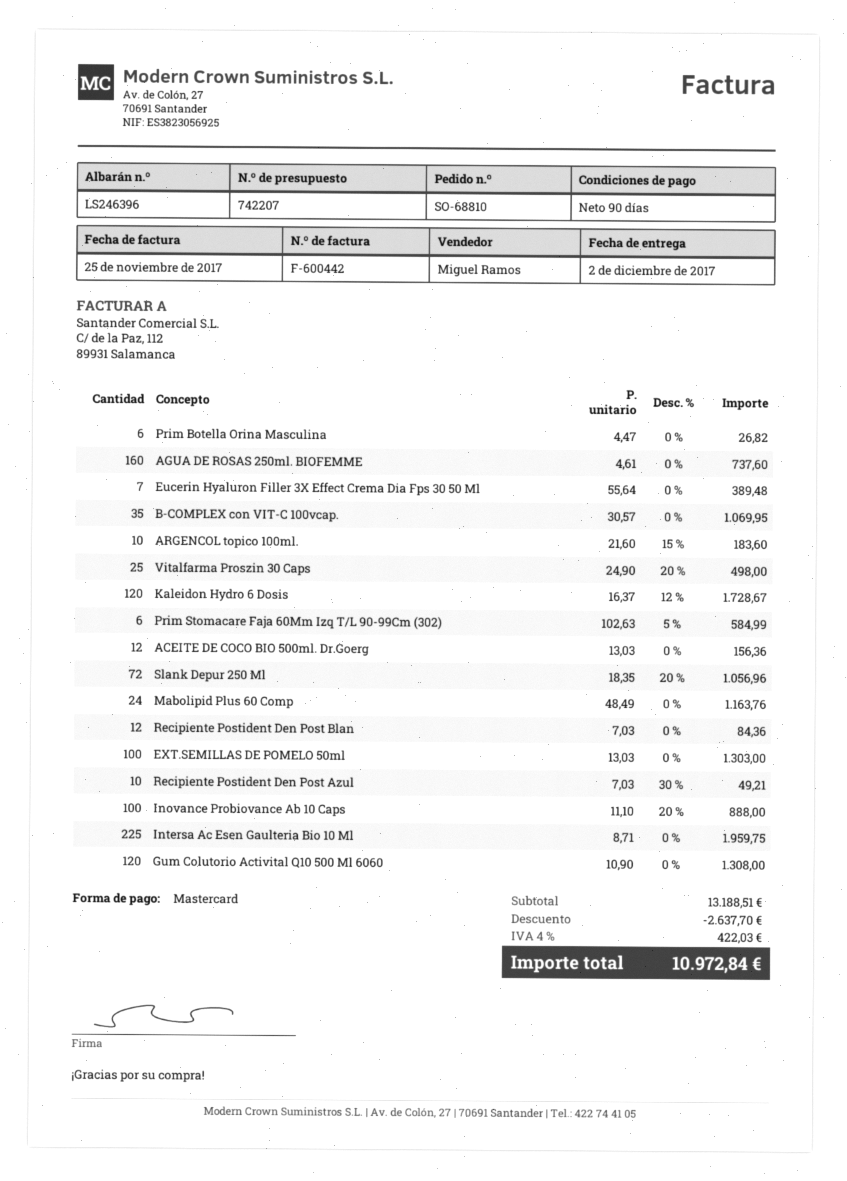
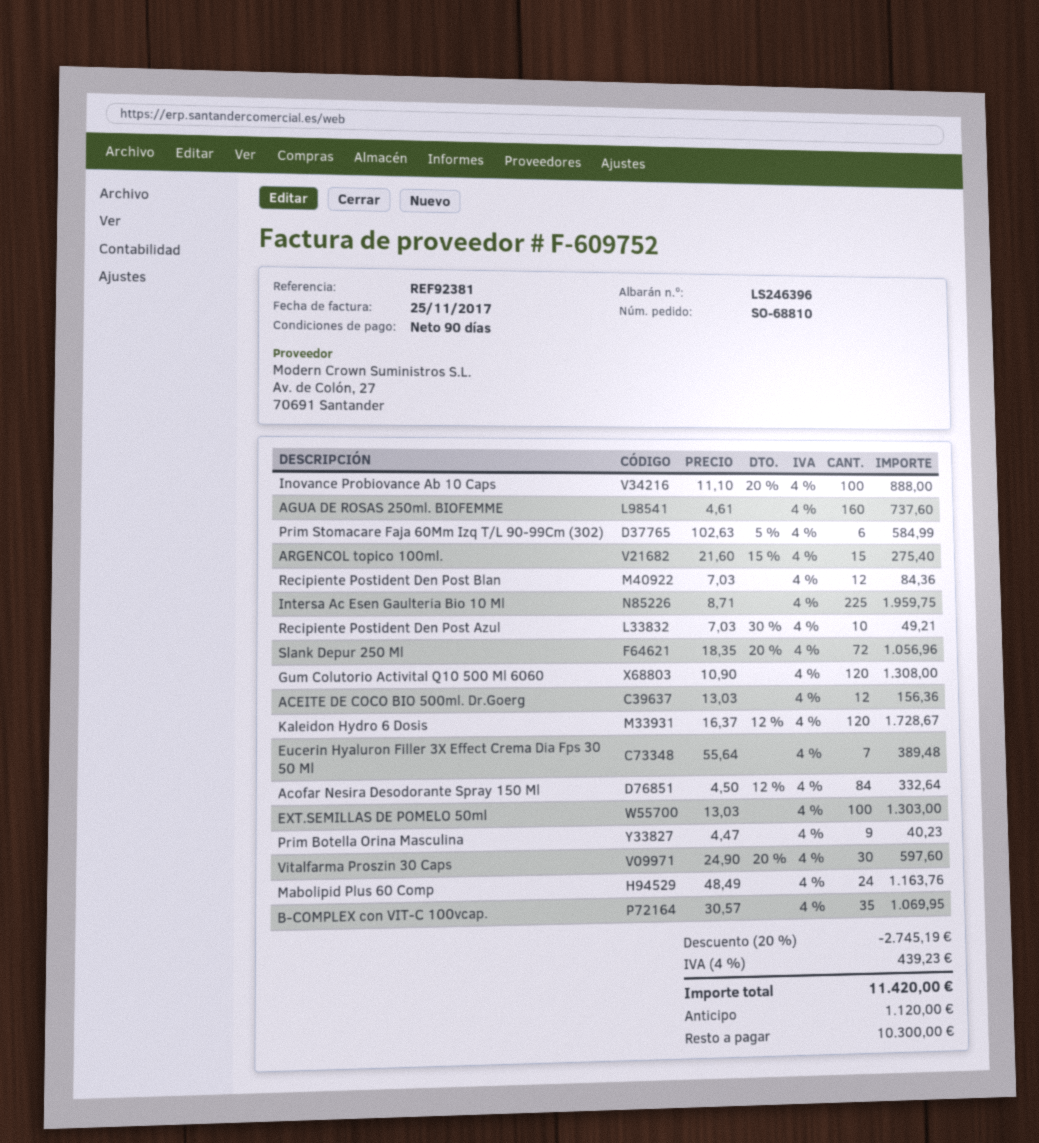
invoice number: F-600442 -> F-609752
Prim Botella Orina Masculina: 6 x 4.47 = 26.82 -> 9 x 4.47 = 40.23
ARGENCOL topico 100ml.: 10 x 21.60 - 15% = 183.60 -> 15 x 21.60 - 15% = 275.40
Vitalfarma Proszin 30 Caps: 25 x 24.90 - 20% = 498.00 -> 30 x 24.90 - 20% = 597.60
Acofar Nesira Desodorante Spray 150 Ml: none -> 84 x 4.50 - 12% = 332.64
discount: 2637.70 -> 2745.19
tax: 4% = 422.03 -> 4% = 439.23
total: 10972.84 -> 11420.00

